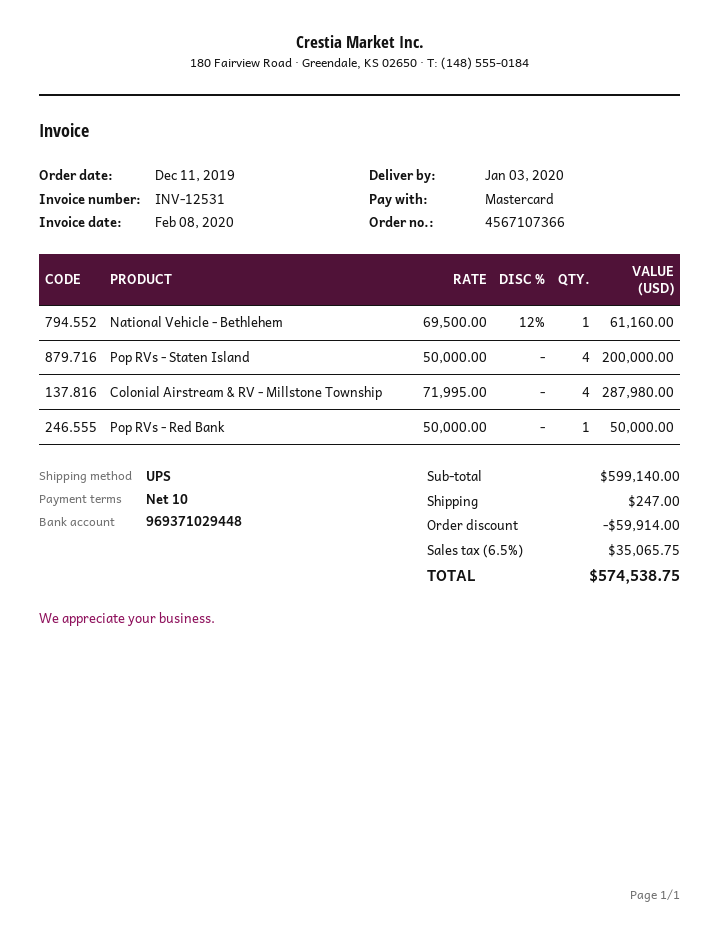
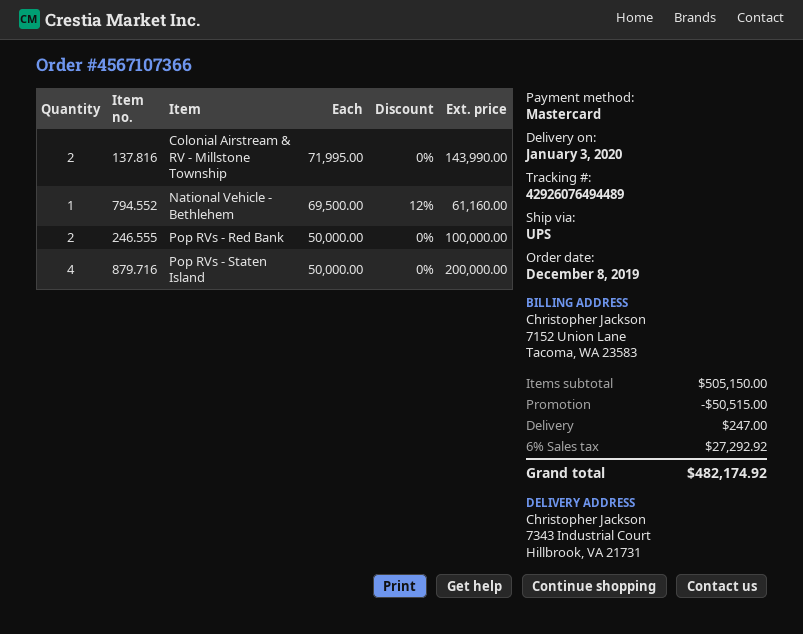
order date: 2019-12-11 -> 2019-12-08
Colonial Airstream & RV - Millstone Township: 4 x 71995.00 = 287980.00 -> 2 x 71995.00 = 143990.00
Pop RVs - Red Bank: 1 x 50000.00 = 50000.00 -> 2 x 50000.00 = 100000.00
subtotal: 599140.00 -> 505150.00
discount: 59914.00 -> 50515.00
tax: 6.5% = 35065.75 -> 6% = 27292.92
total: 574538.75 -> 482174.92

